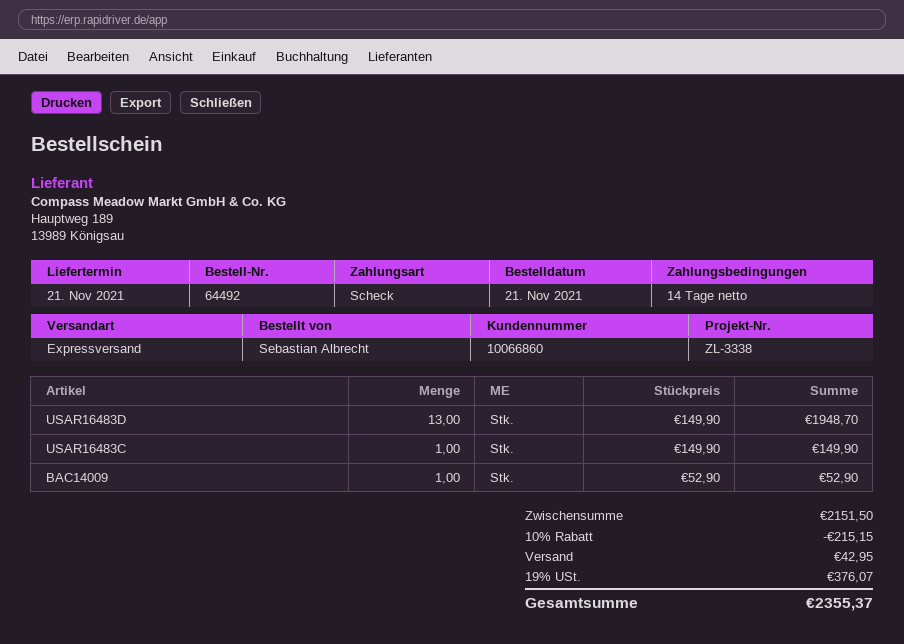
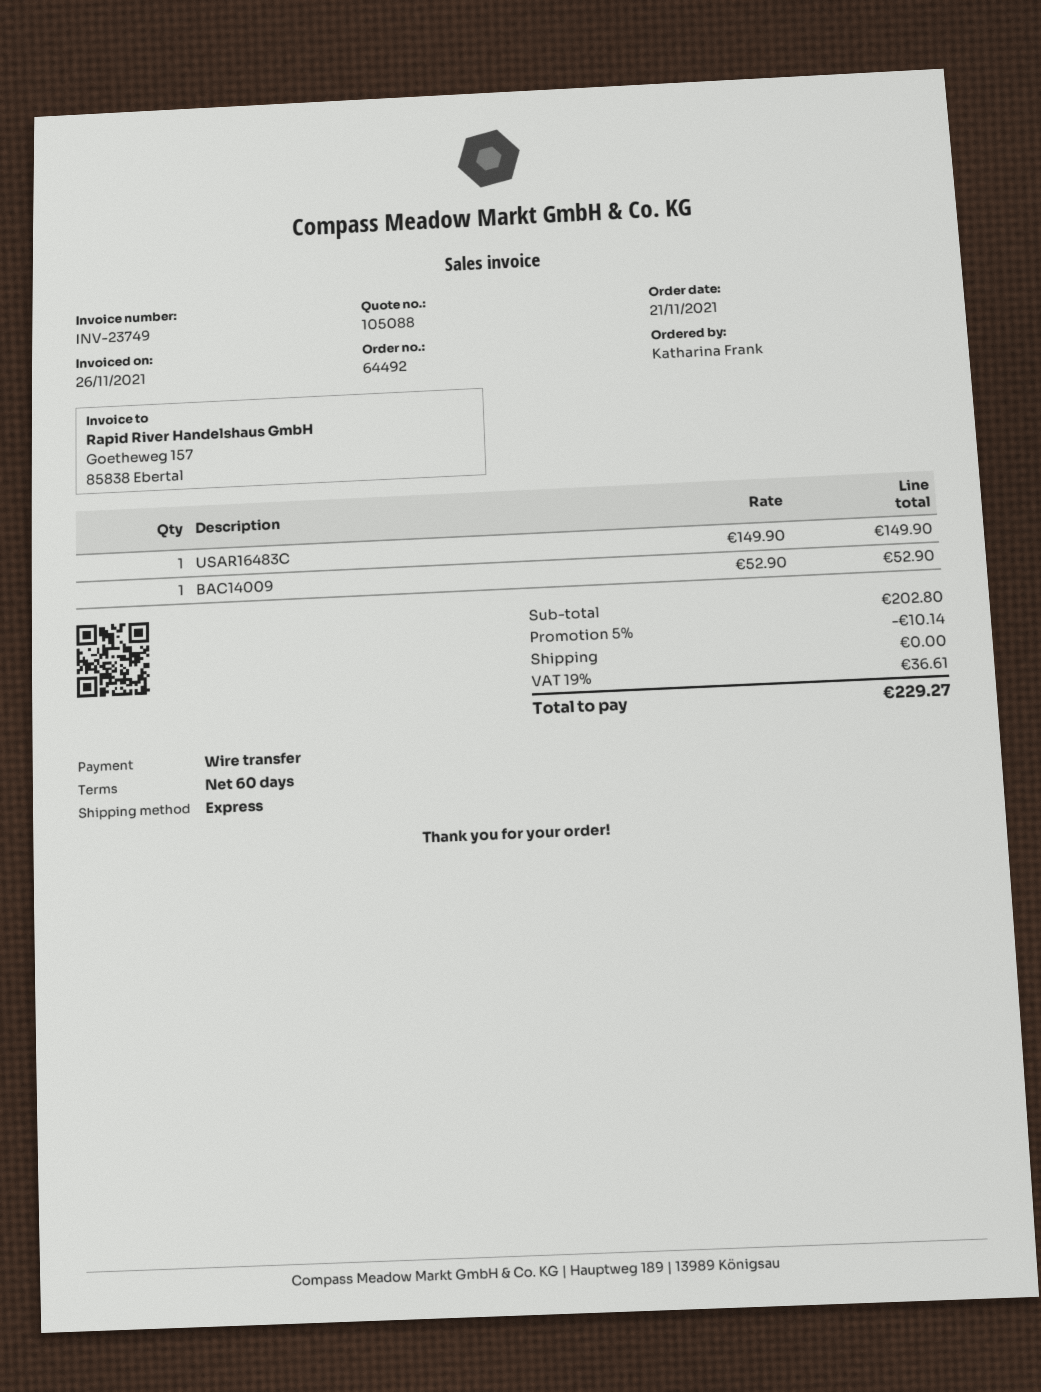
payment terms: 14 days -> 60 days
ordered by: Sebastian Albrecht -> Katharina Frank
payment method: cheque -> bank transfer
USAR16483D: 13 x 149.90 = 1948.70 -> none
subtotal: 2151.50 -> 202.80
discount: 10% = 215.15 -> 5% = 10.14
shipping: 42.95 -> 0.00
tax: 19% = 376.07 -> 19% = 36.61
total: 2355.37 -> 229.27

